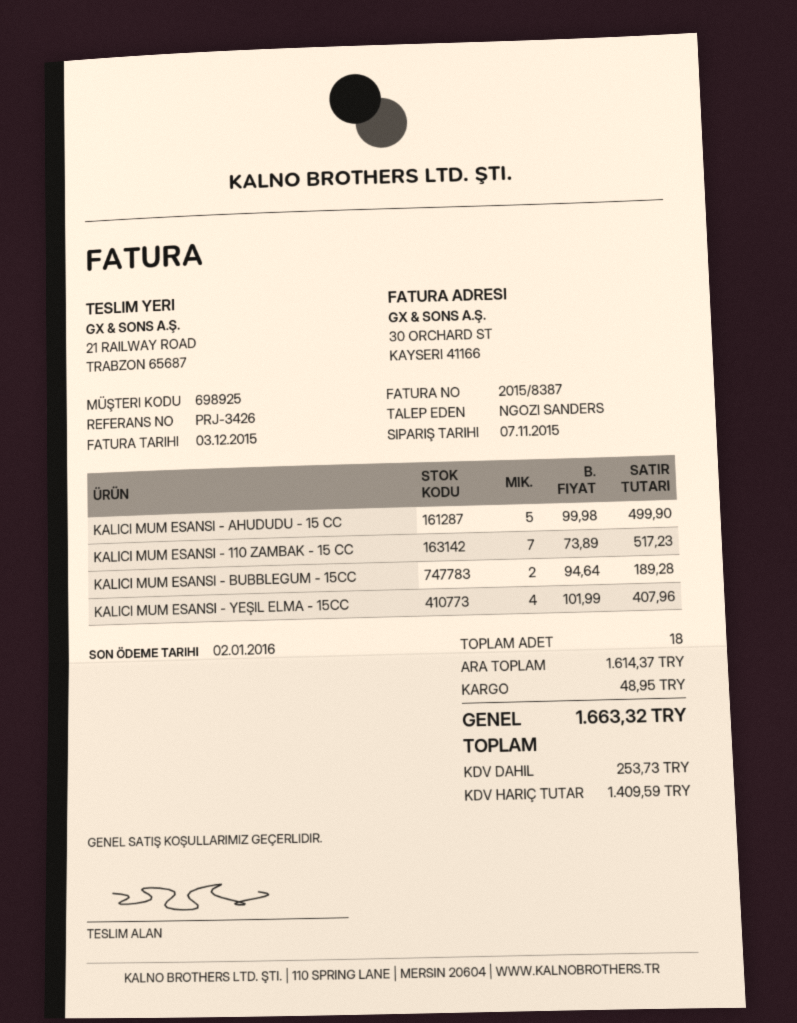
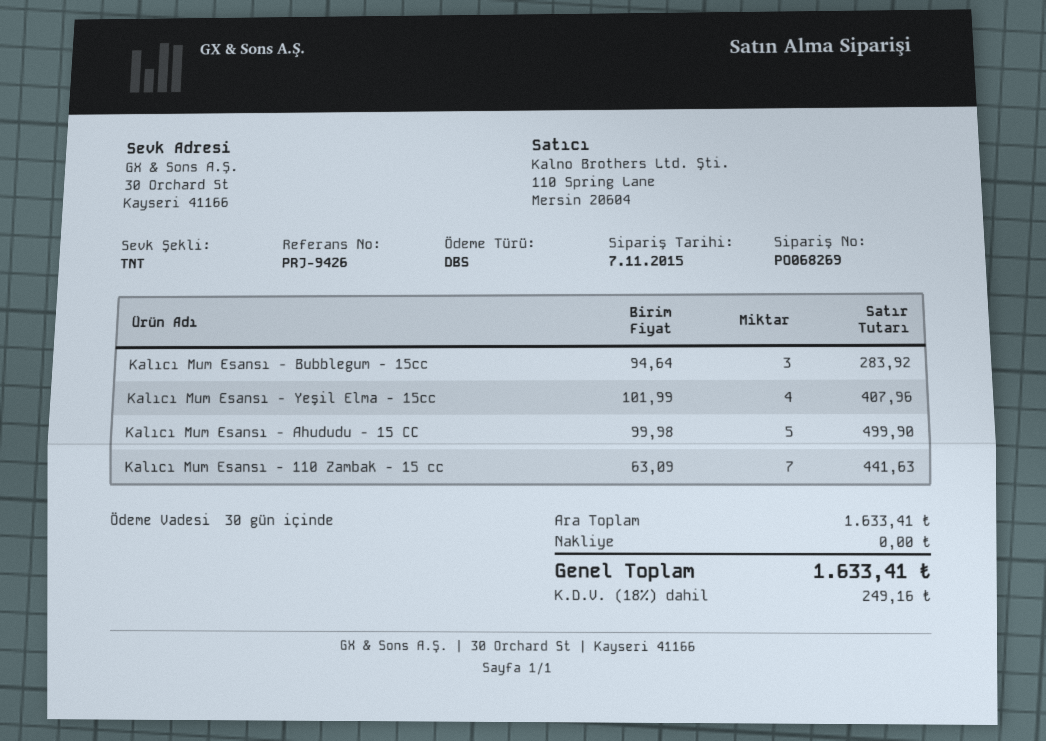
reference: PRJ-3426 -> PRJ-9426
ship to: 21 RAILWAY ROAD, TRABZON 65687 -> 30 Orchard St, Kayseri 41166
KALICI MUM ESANSI - 110 ZAMBAK - 15 CC: 7 x 73.89 = 517.23 -> 7 x 63.09 = 441.63
KALICI MUM ESANSI - BUBBLEGUM - 15CC: 2 x 94.64 = 189.28 -> 3 x 94.64 = 283.92
subtotal: 1614.37 -> 1633.41
shipping: 48.95 -> 0.00
tax: 253.73 -> 249.16
total: 1663.32 -> 1633.41

